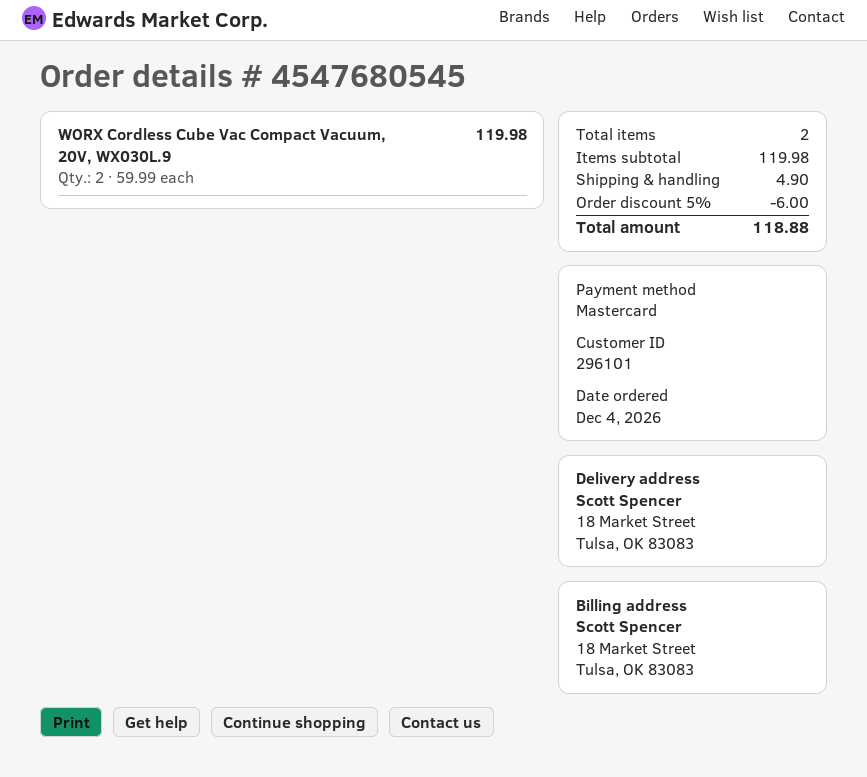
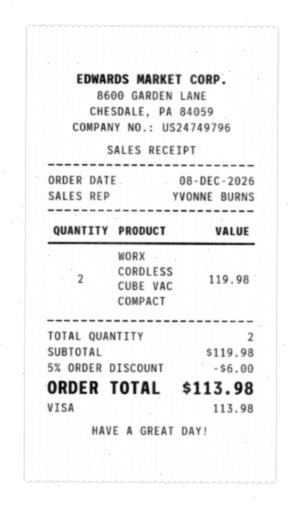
order date: 2026-12-04 -> 2026-12-08
payment method: Mastercard -> Visa
shipping: 4.90 -> none
total: 118.88 -> 113.98

